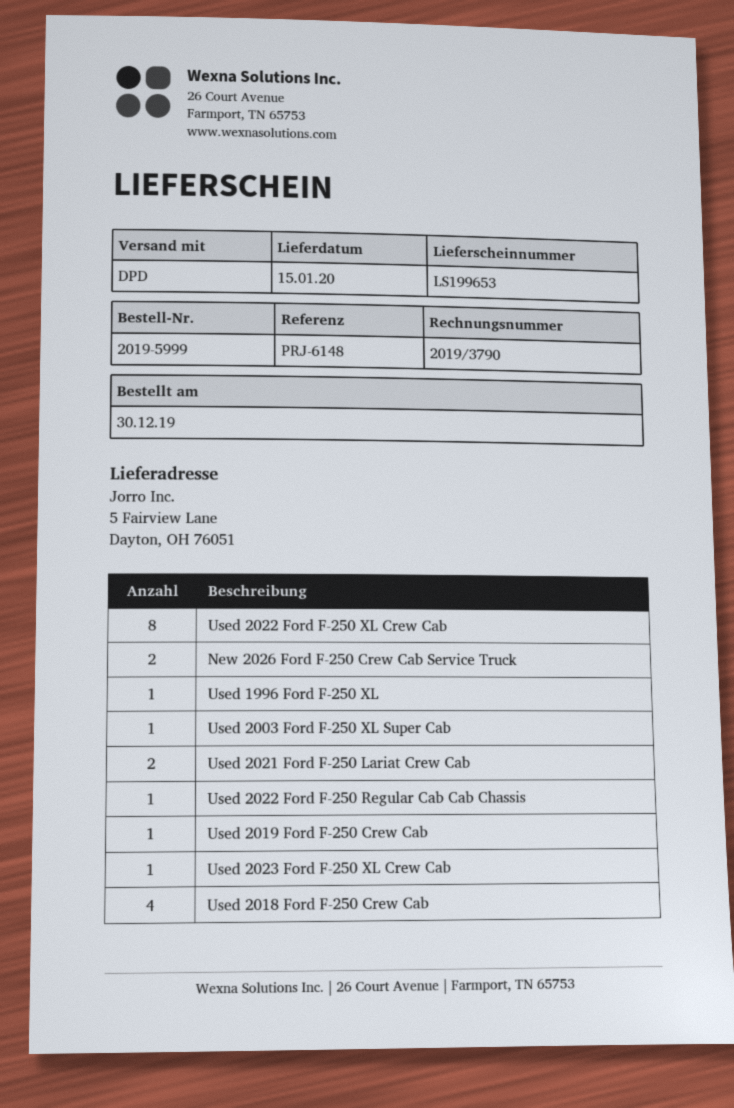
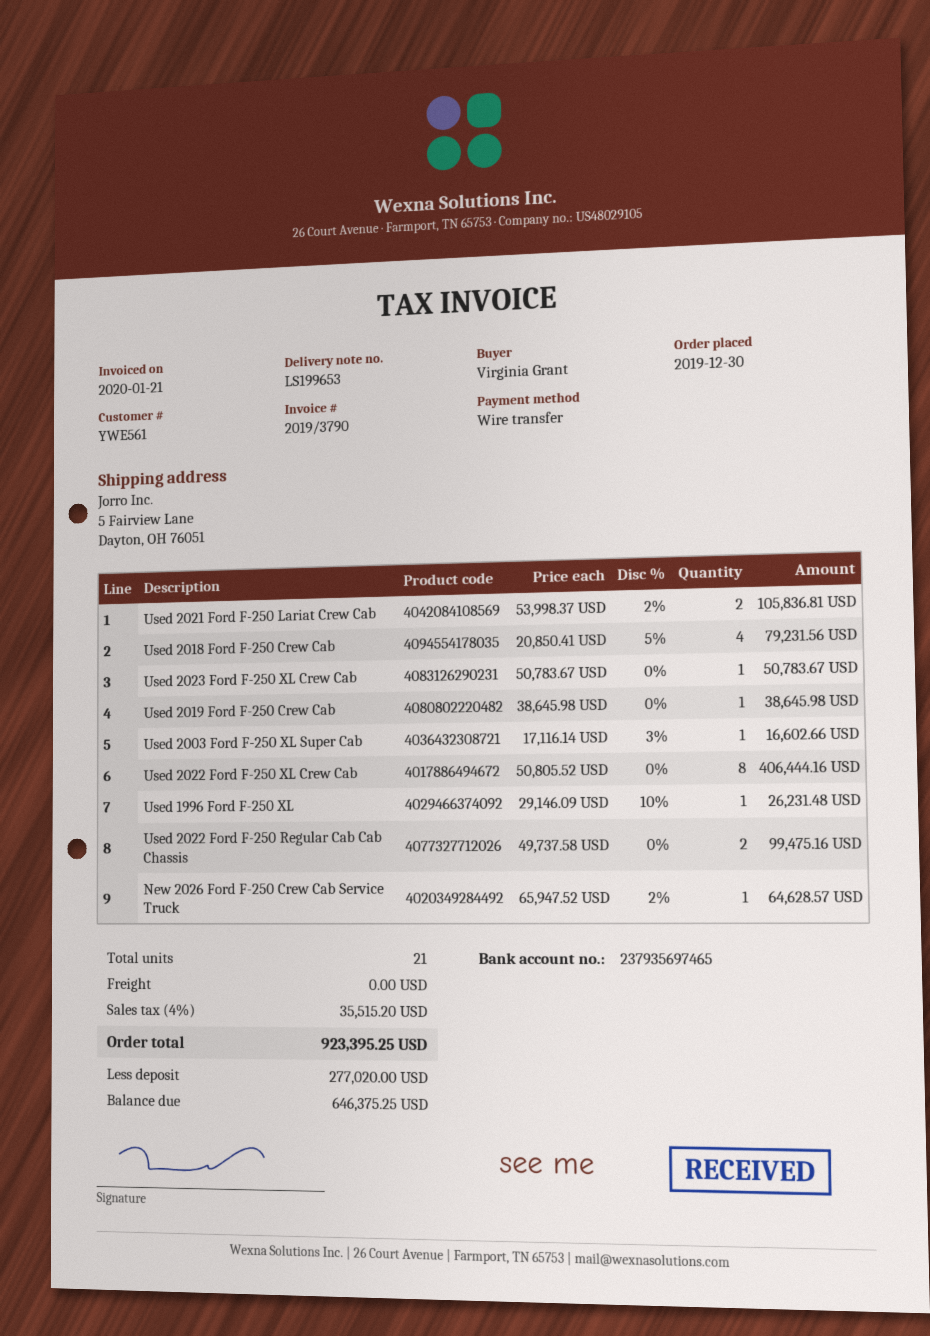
New 2026 Ford F-250 Crew Cab Service Truck: 2 -> 1
Used 2022 Ford F-250 Regular Cab Cab Chassis: 1 -> 2

